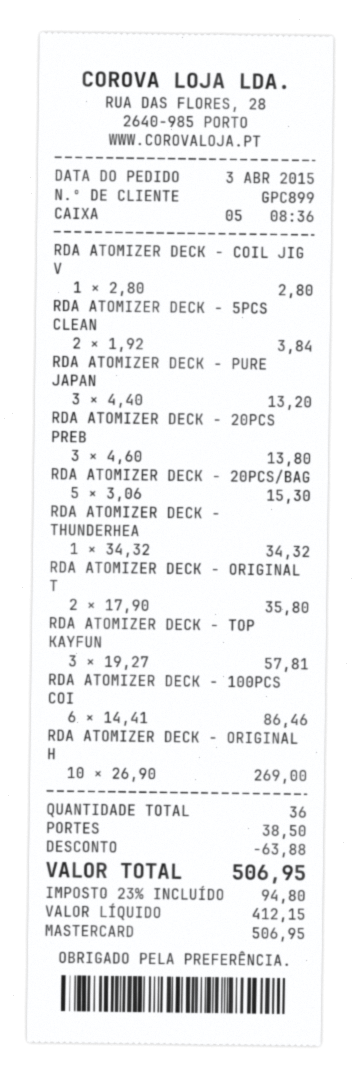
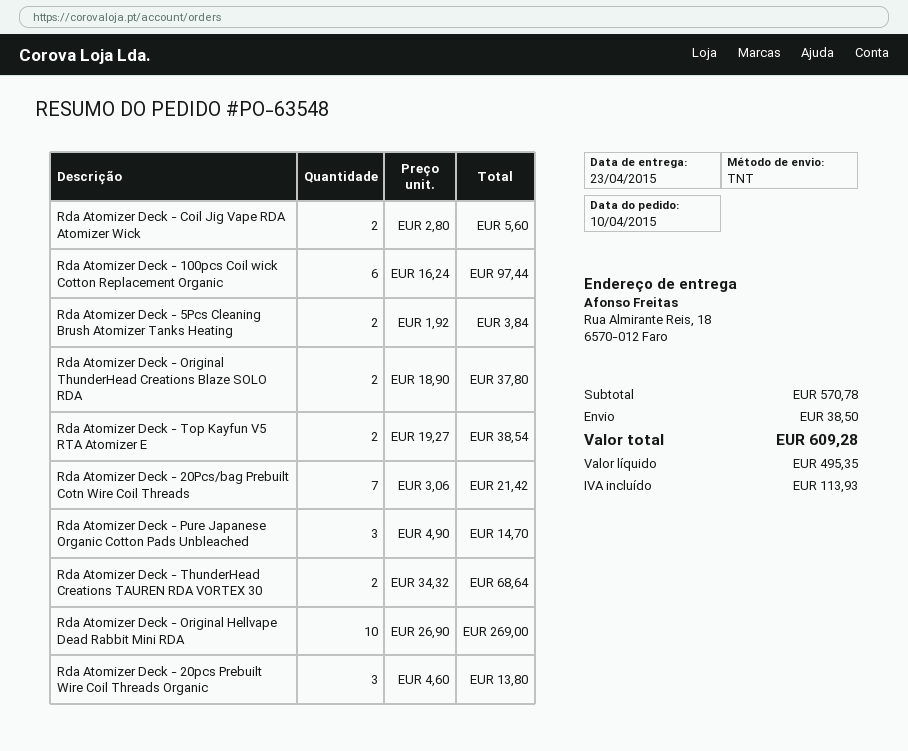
order date: 2015-04-03 -> 2015-04-10
RDA ATOMIZER DECK - COIL JIG V: 1 x 2.80 = 2.80 -> 2 x 2.80 = 5.60
RDA ATOMIZER DECK - PURE JAPAN: 3 x 4.40 = 13.20 -> 3 x 4.90 = 14.70
RDA ATOMIZER DECK - 20PCS/BAG: 5 x 3.06 = 15.30 -> 7 x 3.06 = 21.42
RDA ATOMIZER DECK - THUNDERHEA: 1 x 34.32 = 34.32 -> 2 x 34.32 = 68.64
RDA ATOMIZER DECK - ORIGINAL T: 2 x 17.90 = 35.80 -> 2 x 18.90 = 37.80
RDA ATOMIZER DECK - TOP KAYFUN: 3 x 19.27 = 57.81 -> 2 x 19.27 = 38.54
RDA ATOMIZER DECK - 100PCS COI: 6 x 14.41 = 86.46 -> 6 x 16.24 = 97.44
discount: 63.88 -> none
net: 412.15 -> 495.35
tax: 94.80 -> 113.93
total: 506.95 -> 609.28

